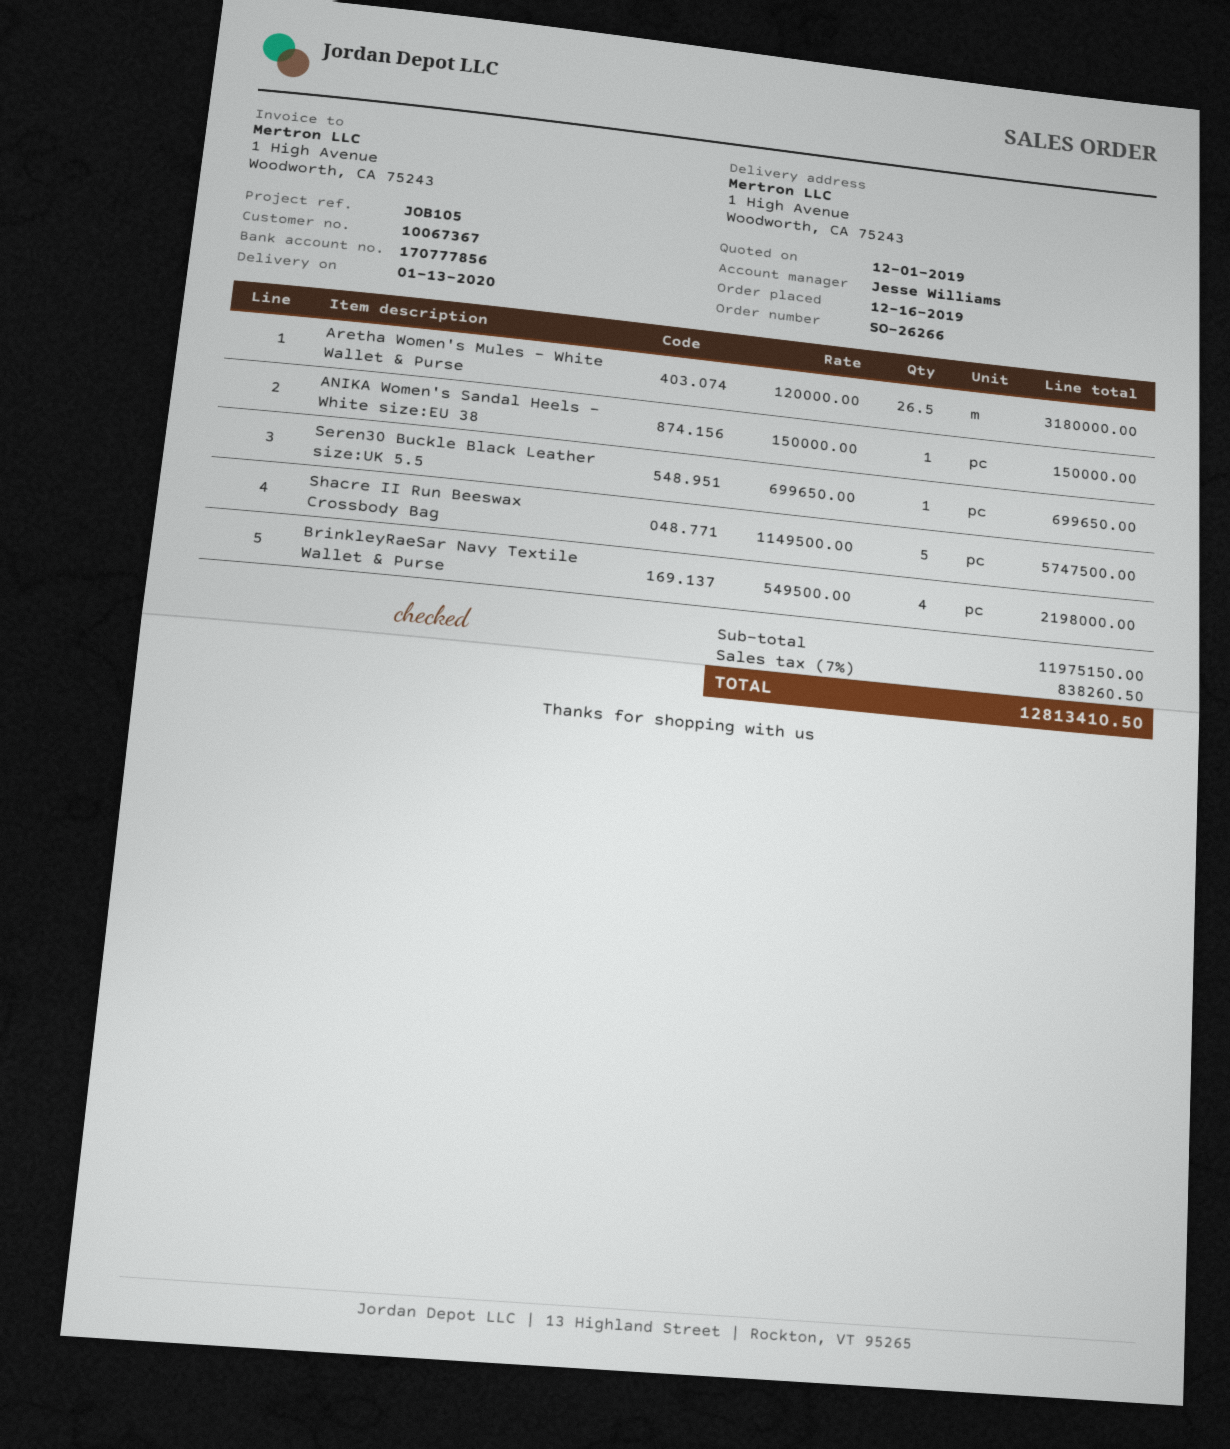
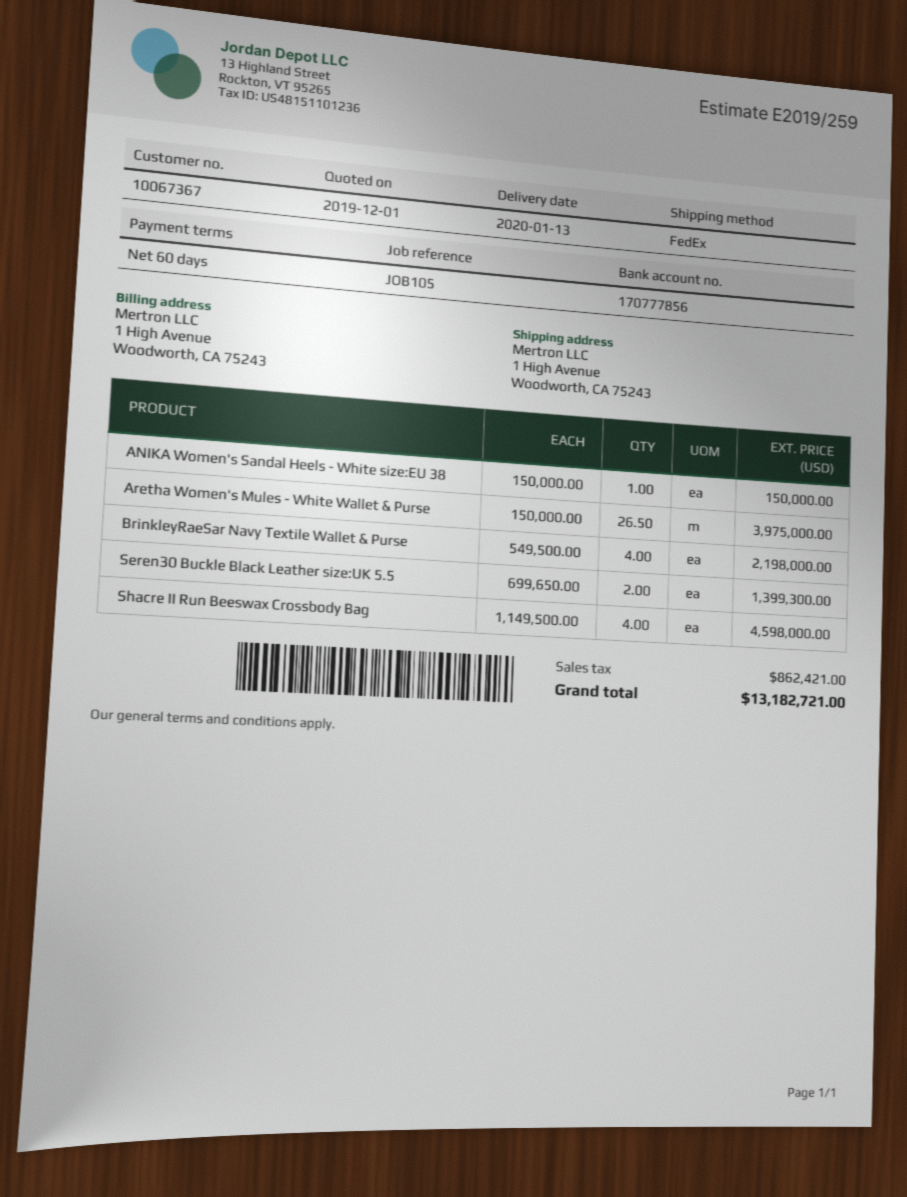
Aretha Women's Mules - White Wallet & Purse: 26.5 x 120000.00 = 3180000.00 -> 26.5 x 150000.00 = 3975000.00
Seren30 Buckle Black Leather size:UK 5.5: 1 x 699650.00 = 699650.00 -> 2 x 699650.00 = 1399300.00
Shacre II Run Beeswax Crossbody Bag: 5 x 1149500.00 = 5747500.00 -> 4 x 1149500.00 = 4598000.00
tax: 838260.50 -> 862421.00
total: 12813410.50 -> 13182721.00

